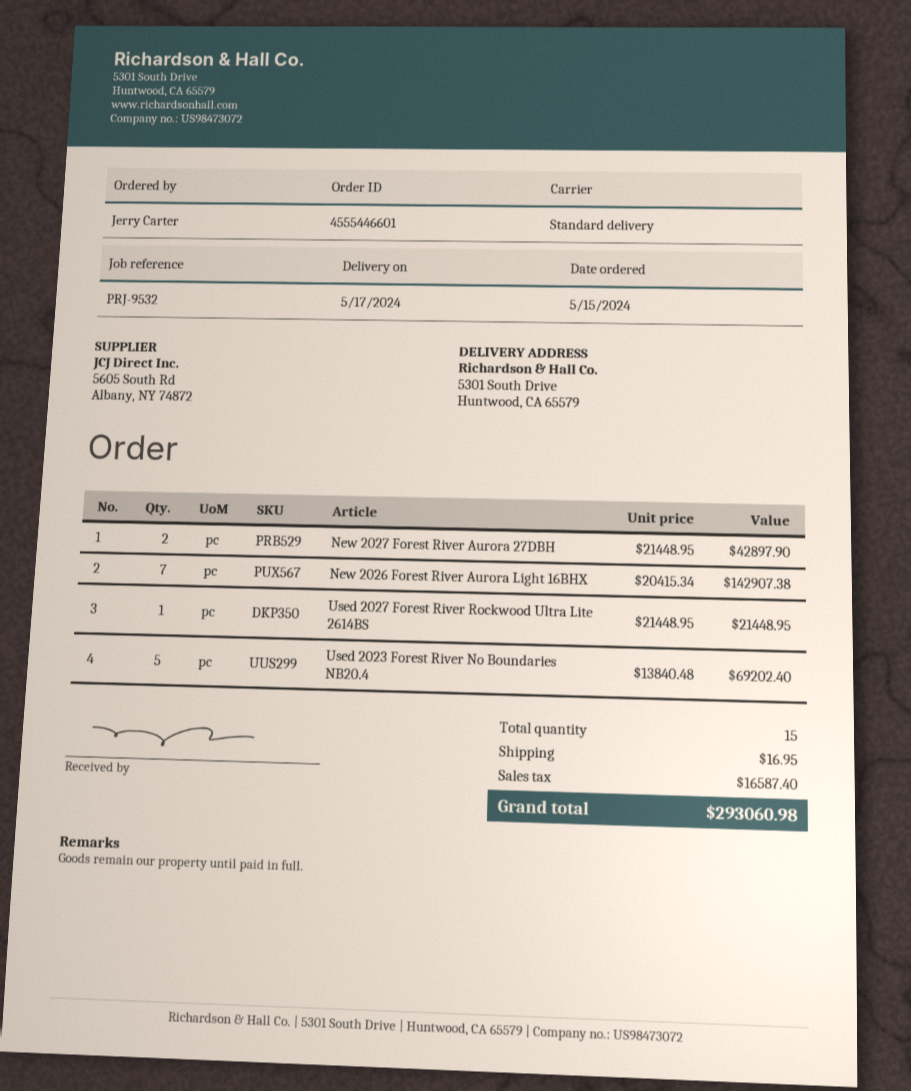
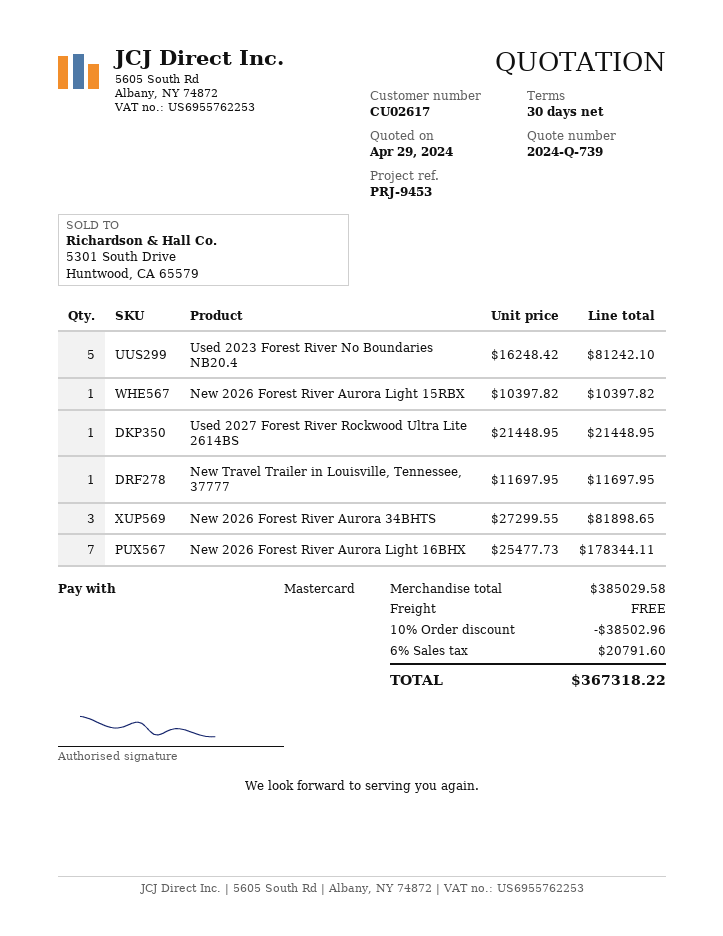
reference: PRJ-9532 -> PRJ-9453
New 2027 Forest River Aurora 27DBH: 2 x 21448.95 = 42897.90 -> none
New 2026 Forest River Aurora Light 16BHX: 7 x 20415.34 = 142907.38 -> 7 x 25477.73 = 178344.11
Used 2023 Forest River No Boundaries NB20.4: 5 x 13840.48 = 69202.40 -> 5 x 16248.42 = 81242.10
New 2026 Forest River Aurora Light 15RBX: none -> 1 x 10397.82 = 10397.82
New Travel Trailer in Louisville, Tennessee, 37777: none -> 1 x 11697.95 = 11697.95
New 2026 Forest River Aurora 34BHTS: none -> 3 x 27299.55 = 81898.65
discount: none -> 10% = 38502.96
shipping: 16.95 -> 0.00
tax: 16587.40 -> 20791.60
total: 293060.98 -> 367318.22

